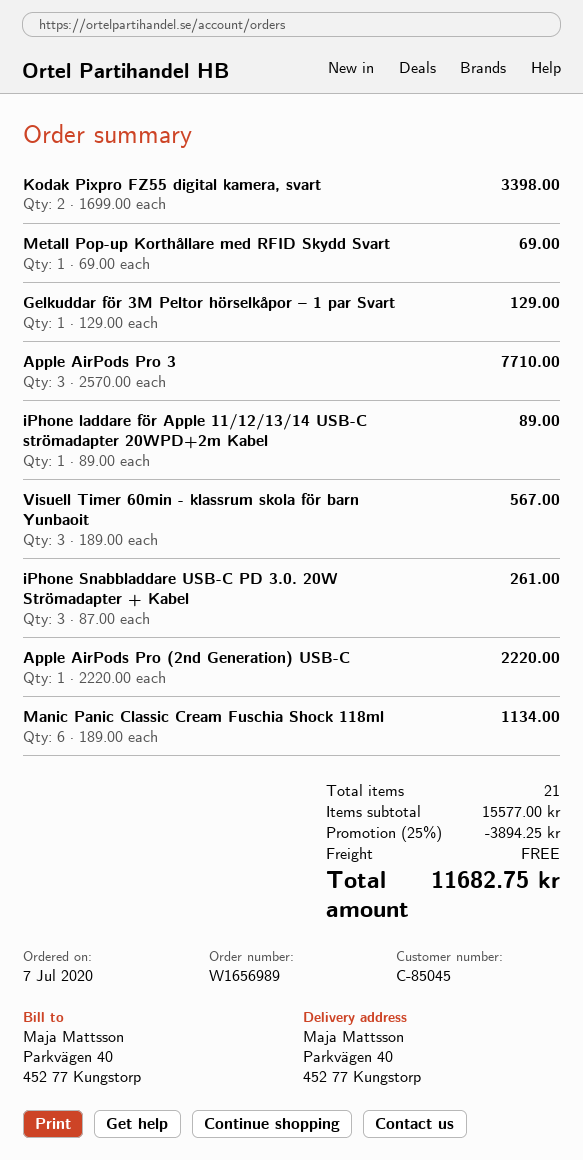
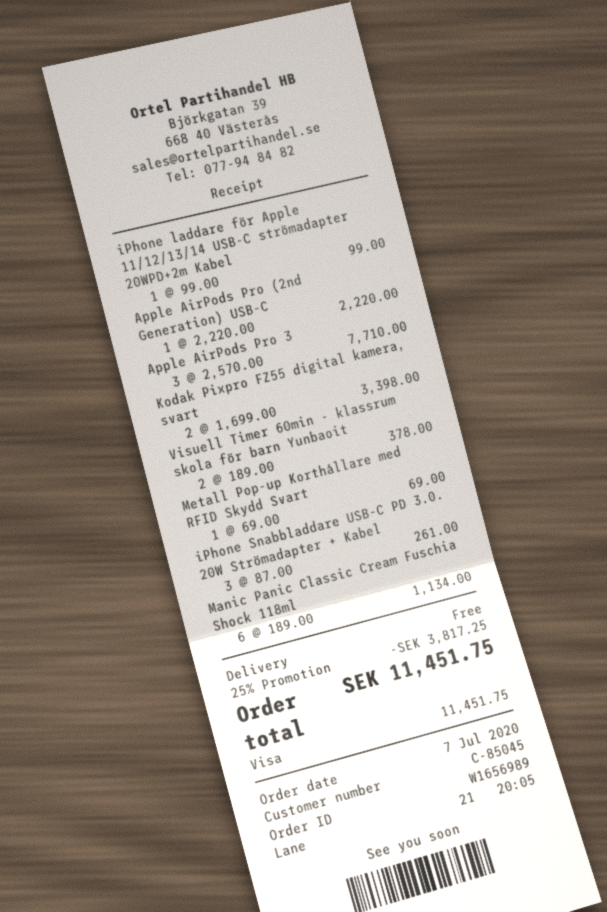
Gelkuddar för 3M Peltor hörselkåpor – 1 par Svart: 1 x 129.00 = 129.00 -> none
iPhone laddare för Apple 11/12/13/14 USB-C strömadapter 20WPD+2m Kabel: 1 x 89.00 = 89.00 -> 1 x 99.00 = 99.00
Visuell Timer 60min - klassrum skola för barn Yunbaoit: 3 x 189.00 = 567.00 -> 2 x 189.00 = 378.00
discount: 25% = 3894.25 -> 25% = 3817.25
total: 11682.75 -> 11451.75

